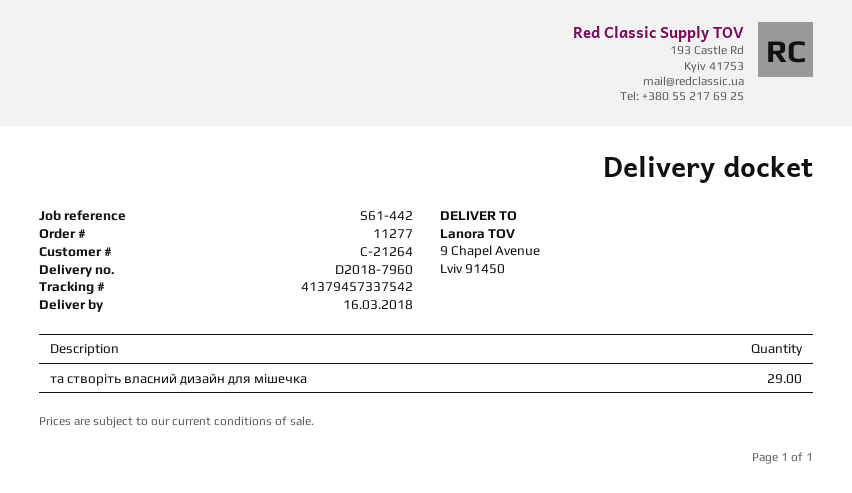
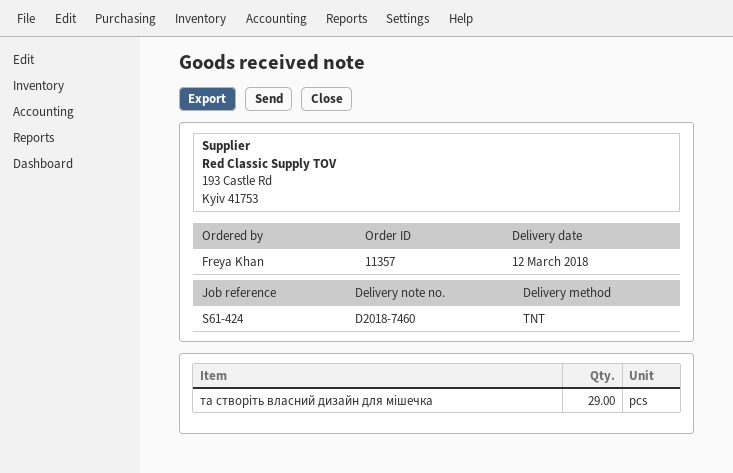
order number: 11277 -> 11357
delivery note number: D2018-7960 -> D2018-7460
delivery date: 2018-03-16 -> 2018-03-12
reference: S61-442 -> S61-424

